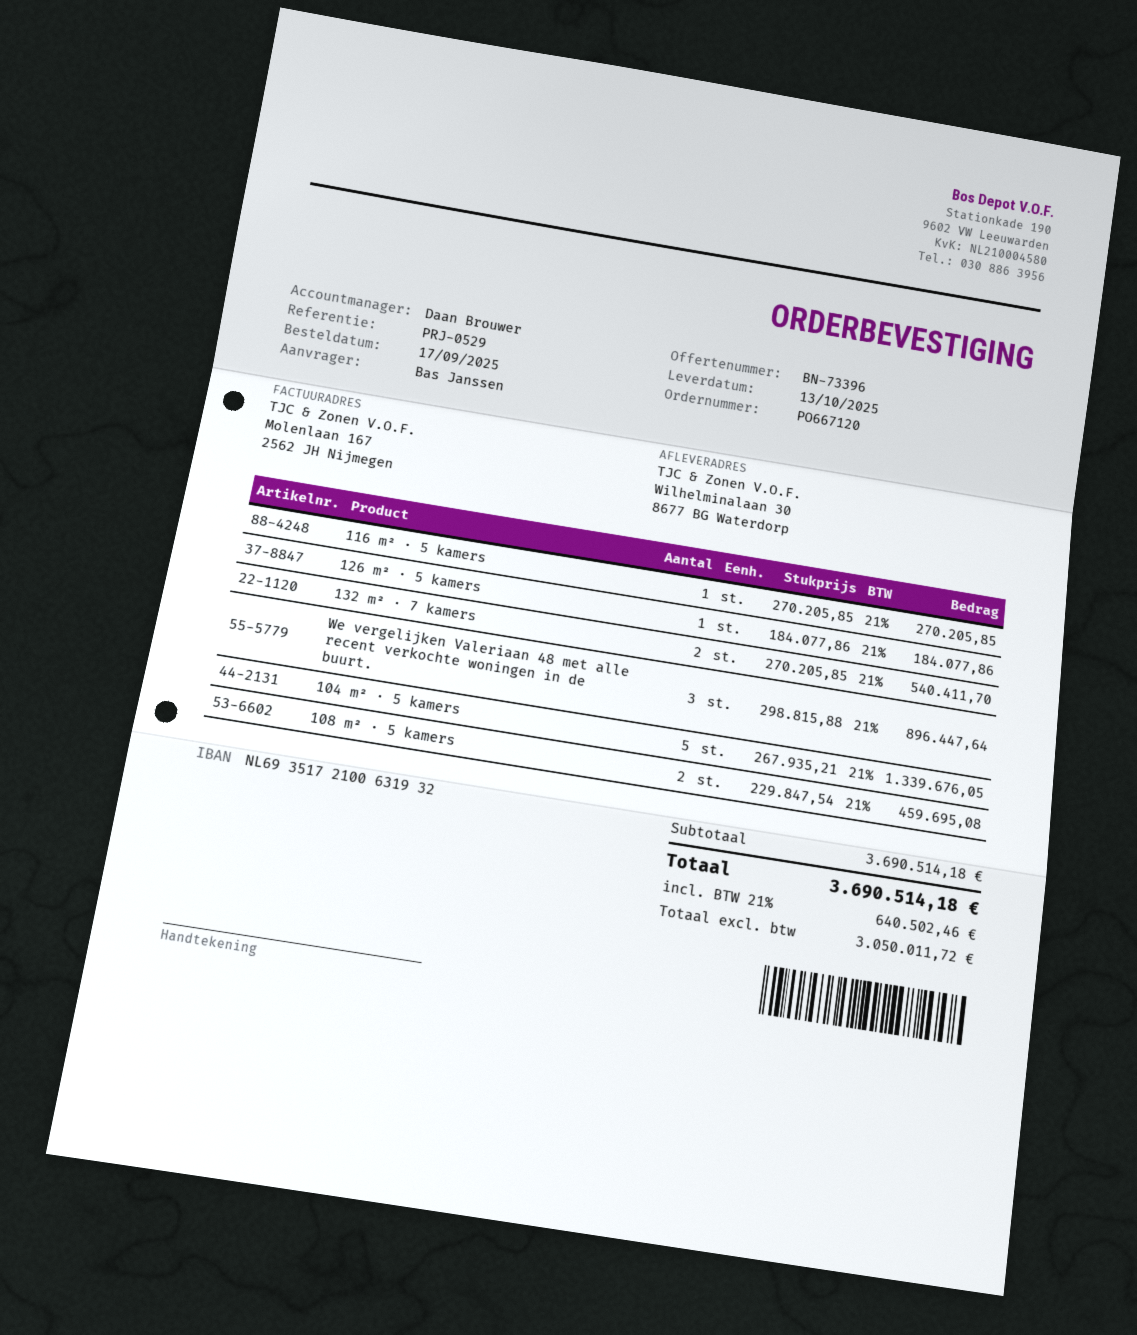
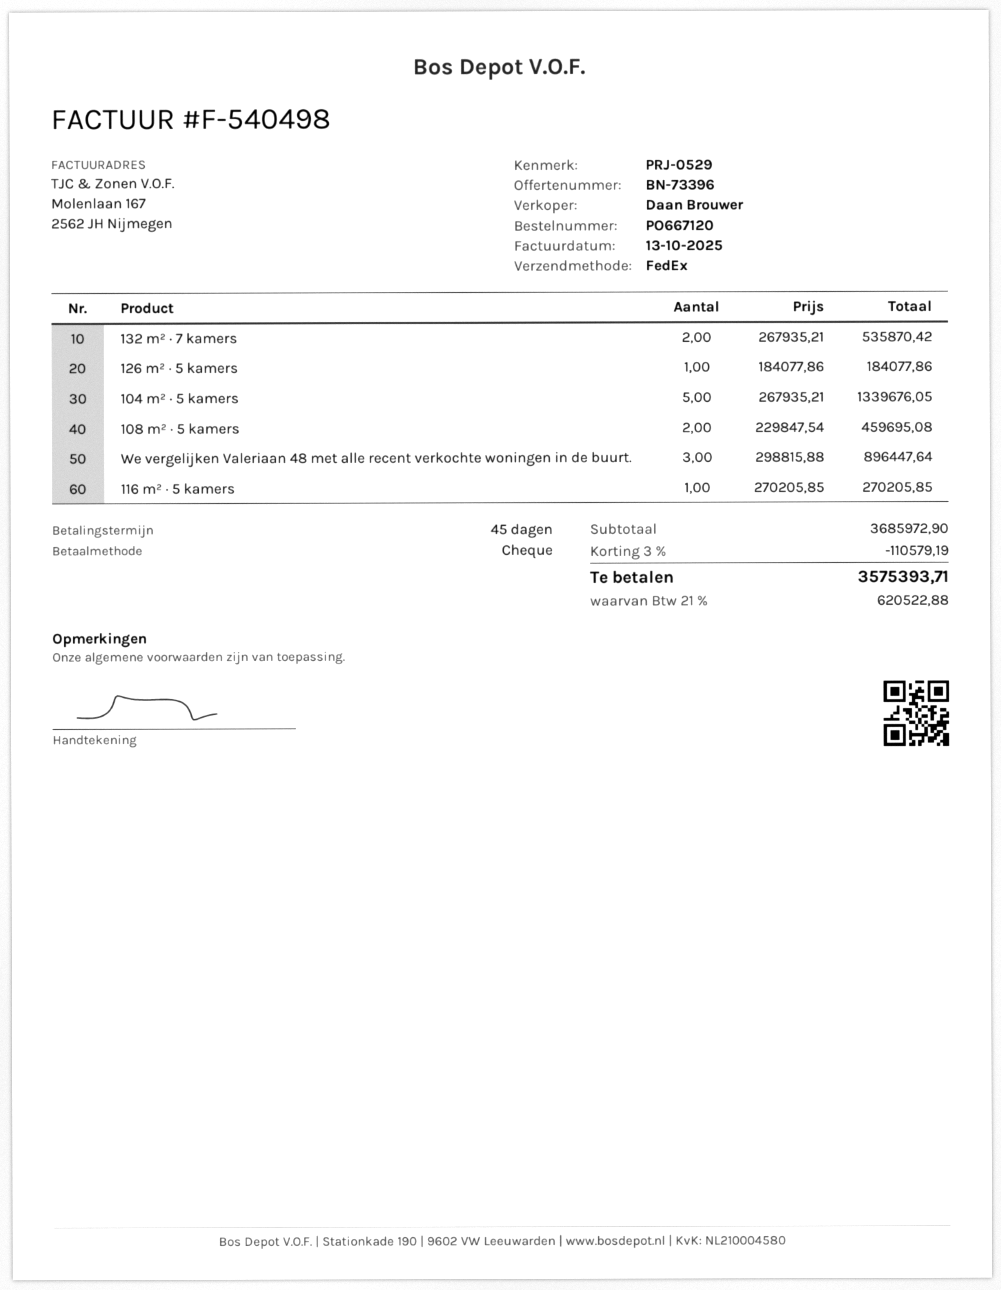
132 m² · 7 kamers: 2 x 270205.85 = 540411.70 -> 2 x 267935.21 = 535870.42
subtotal: 3690514.18 -> 3685972.90
discount: none -> 3% = 110579.19
tax: 21% = 640502.46 -> 21% = 620522.88
total: 3690514.18 -> 3575393.71

